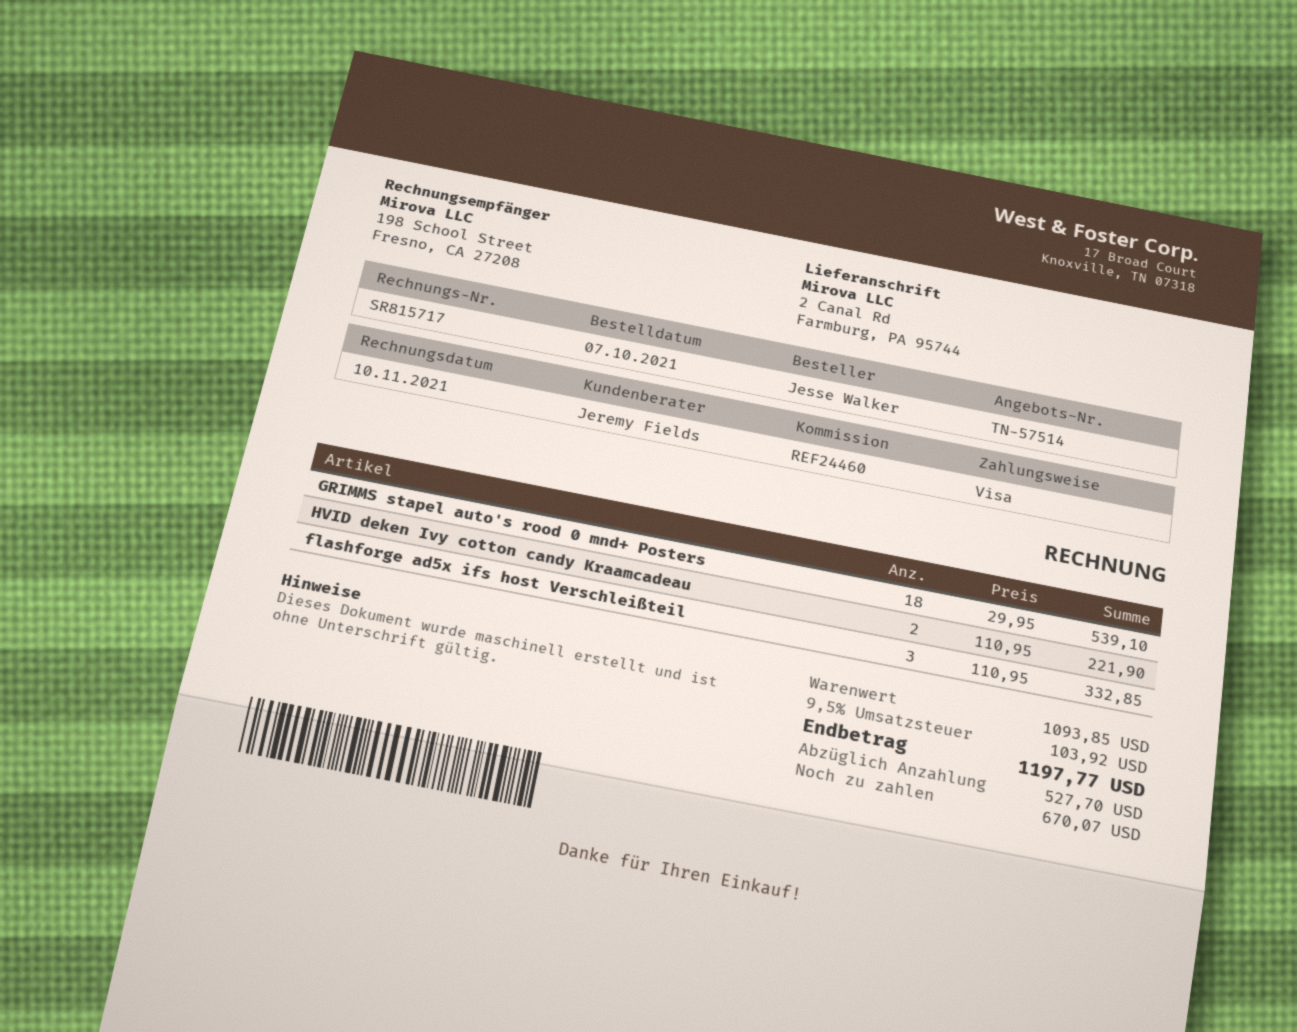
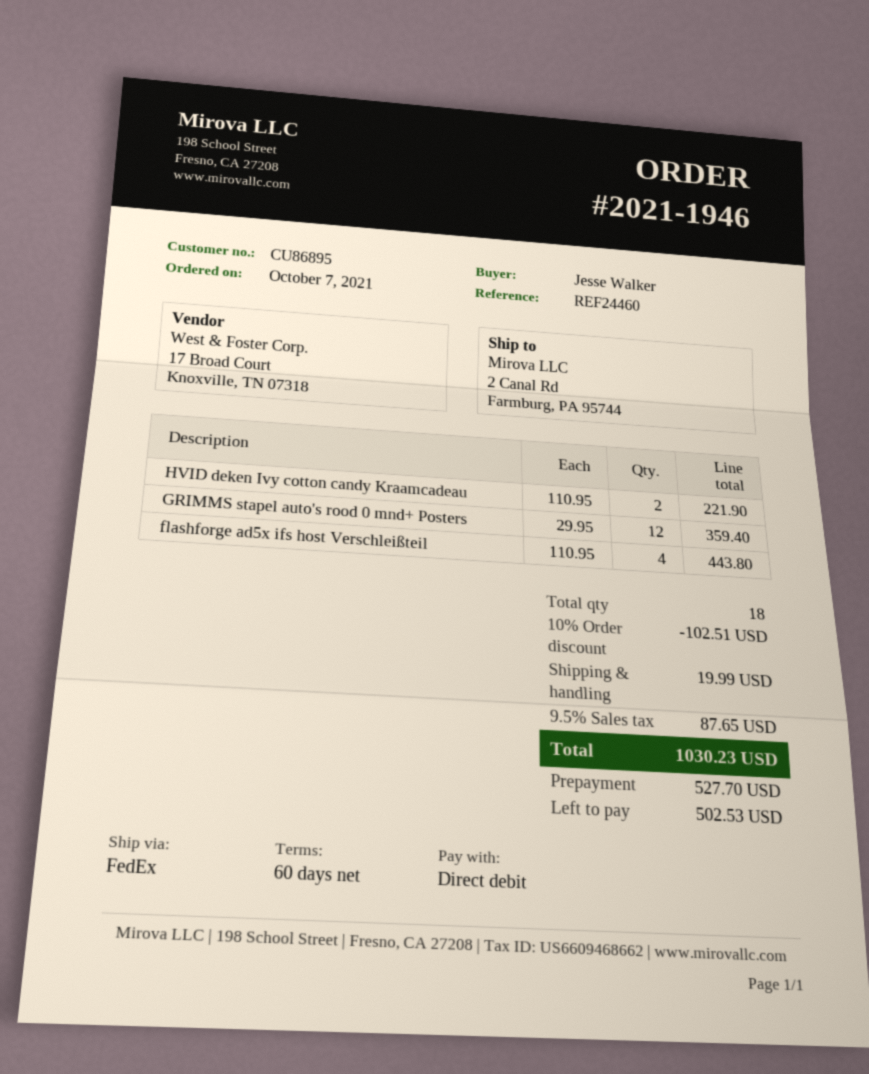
payment method: Visa -> direct debit
GRIMMS stapel auto's rood 0 mnd+ Posters: 18 x 29.95 = 539.10 -> 12 x 29.95 = 359.40
flashforge ad5x ifs host Verschleißteil: 3 x 110.95 = 332.85 -> 4 x 110.95 = 443.80
discount: none -> 10% = 102.51
shipping: none -> 19.99
tax: 9.5% = 103.92 -> 9.5% = 87.65
total: 1197.77 -> 1030.23
balance: 670.07 -> 502.53

